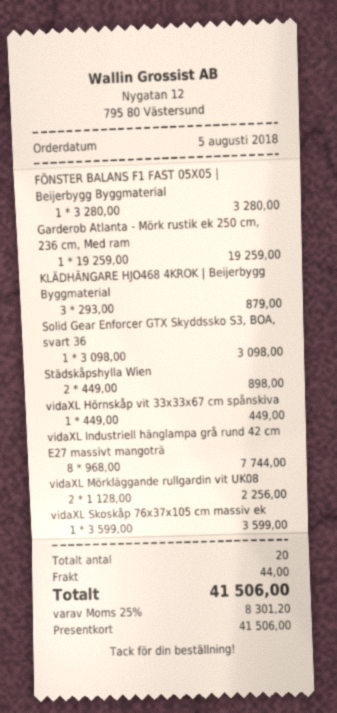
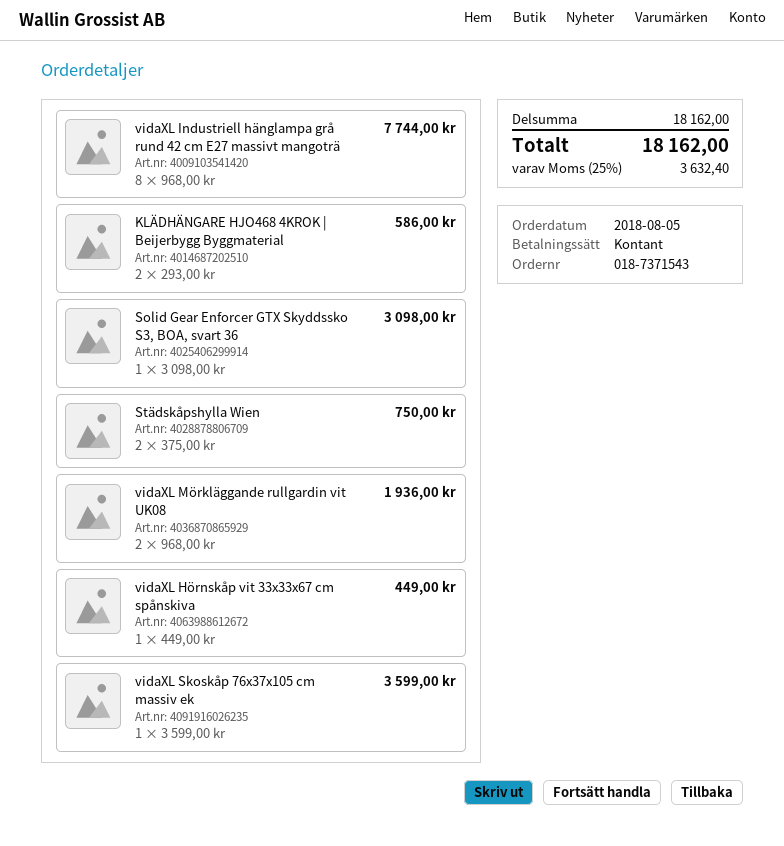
payment method: gift card -> cash
FÖNSTER BALANS F1 FAST 05X05 | Beijerbygg Byggmaterial: 1 x 3280.00 = 3280.00 -> none
Garderob Atlanta - Mörk rustik ek 250 cm, 236 cm, Med ram: 1 x 19259.00 = 19259.00 -> none
KLÄDHÄNGARE HJO468 4KROK | Beijerbygg Byggmaterial: 3 x 293.00 = 879.00 -> 2 x 293.00 = 586.00
Städskåpshylla Wien: 2 x 449.00 = 898.00 -> 2 x 375.00 = 750.00
vidaXL Mörkläggande rullgardin vit UK08: 2 x 1128.00 = 2256.00 -> 2 x 968.00 = 1936.00
shipping: 44.00 -> none
tax: 25% = 8301.20 -> 25% = 3632.40
total: 41506.00 -> 18162.00

